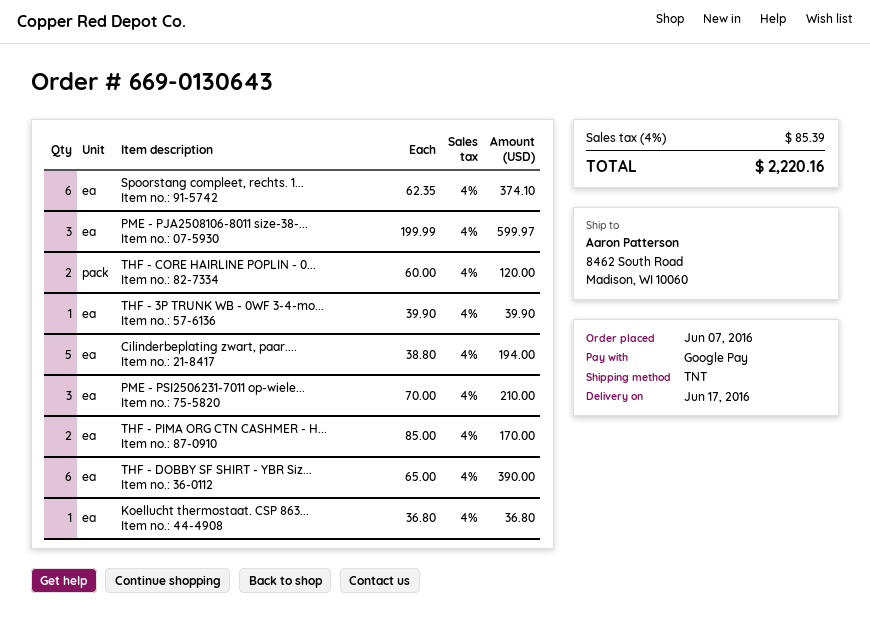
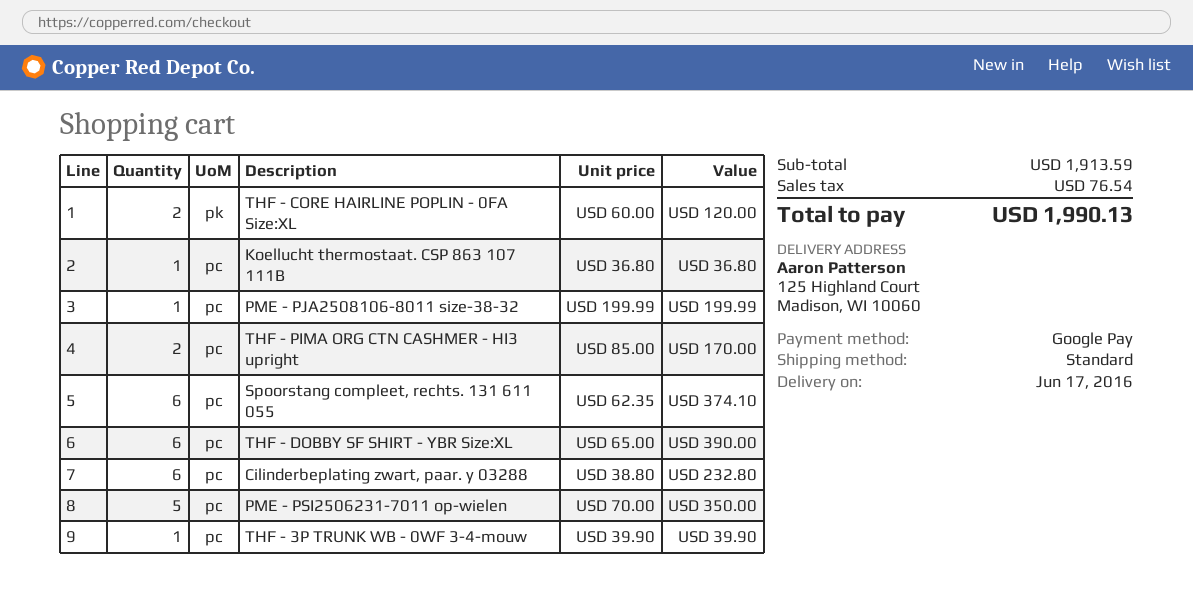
shipping method: TNT -> standard
ship to: 8462 South Road, Madison, WI 10060 -> 125 Highland Court, Madison, WI 10060
PME - PJA2508106-8011 size-38-...: 3 x 199.99 = 599.97 -> 1 x 199.99 = 199.99
Cilinderbeplating zwart, paar....: 5 x 38.80 = 194.00 -> 6 x 38.80 = 232.80
PME - PSI2506231-7011 op-wiele...: 3 x 70.00 = 210.00 -> 5 x 70.00 = 350.00
tax: 85.39 -> 76.54
total: 2220.16 -> 1990.13

